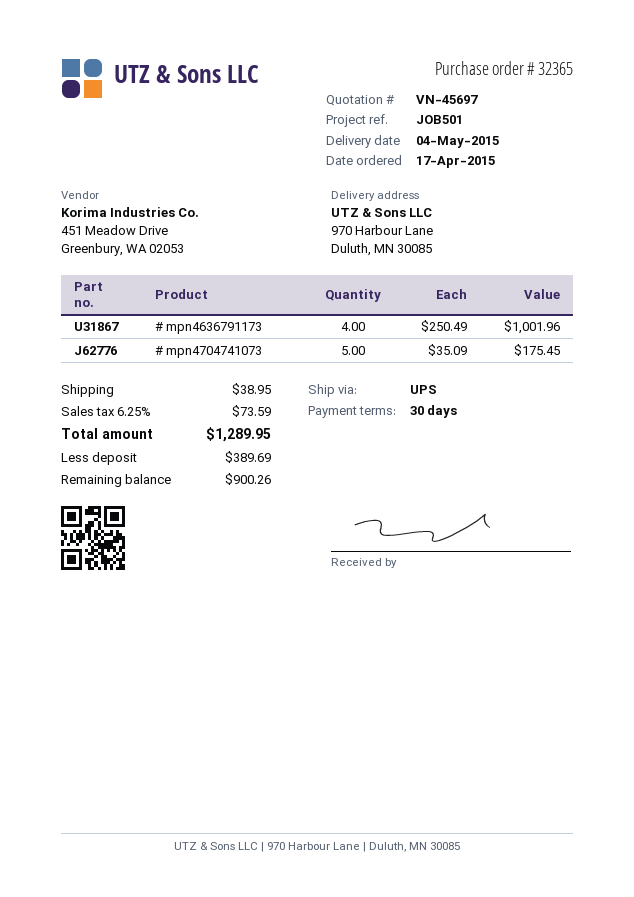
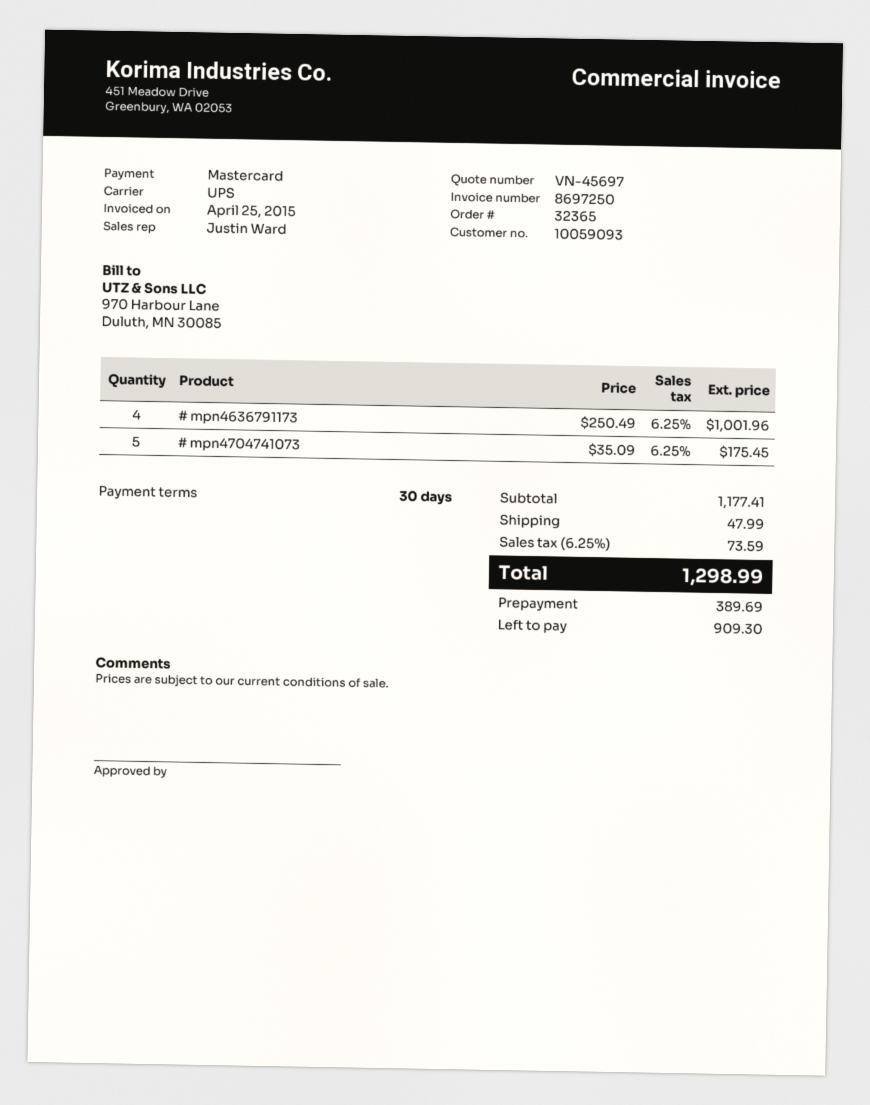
shipping: 38.95 -> 47.99
total: 1289.95 -> 1298.99
balance: 900.26 -> 909.30

